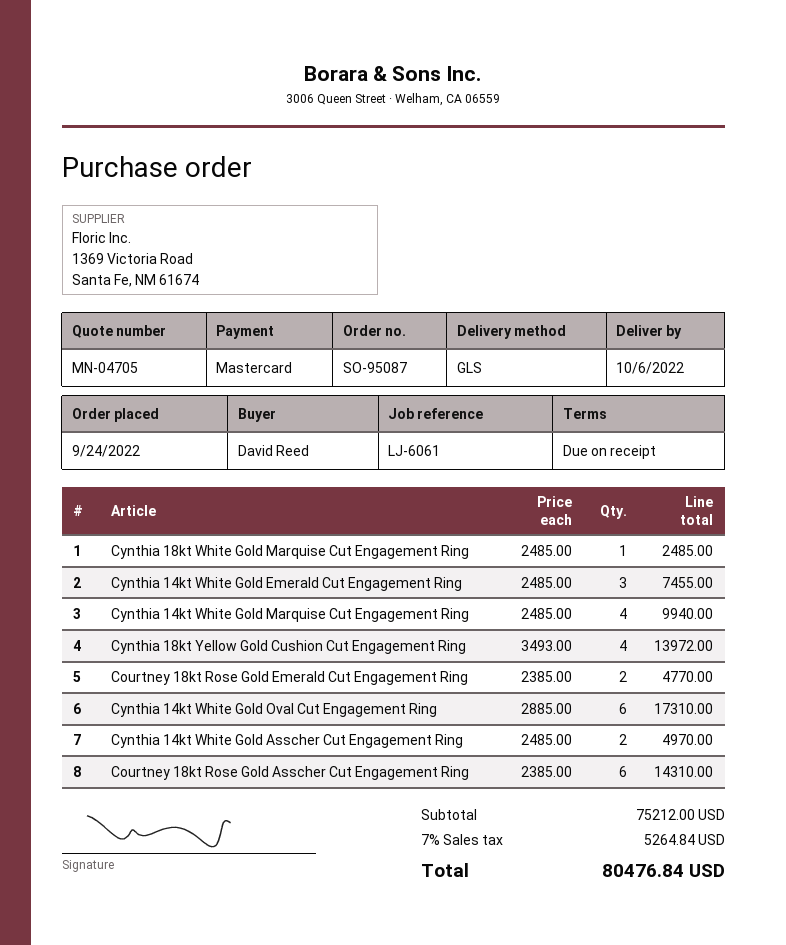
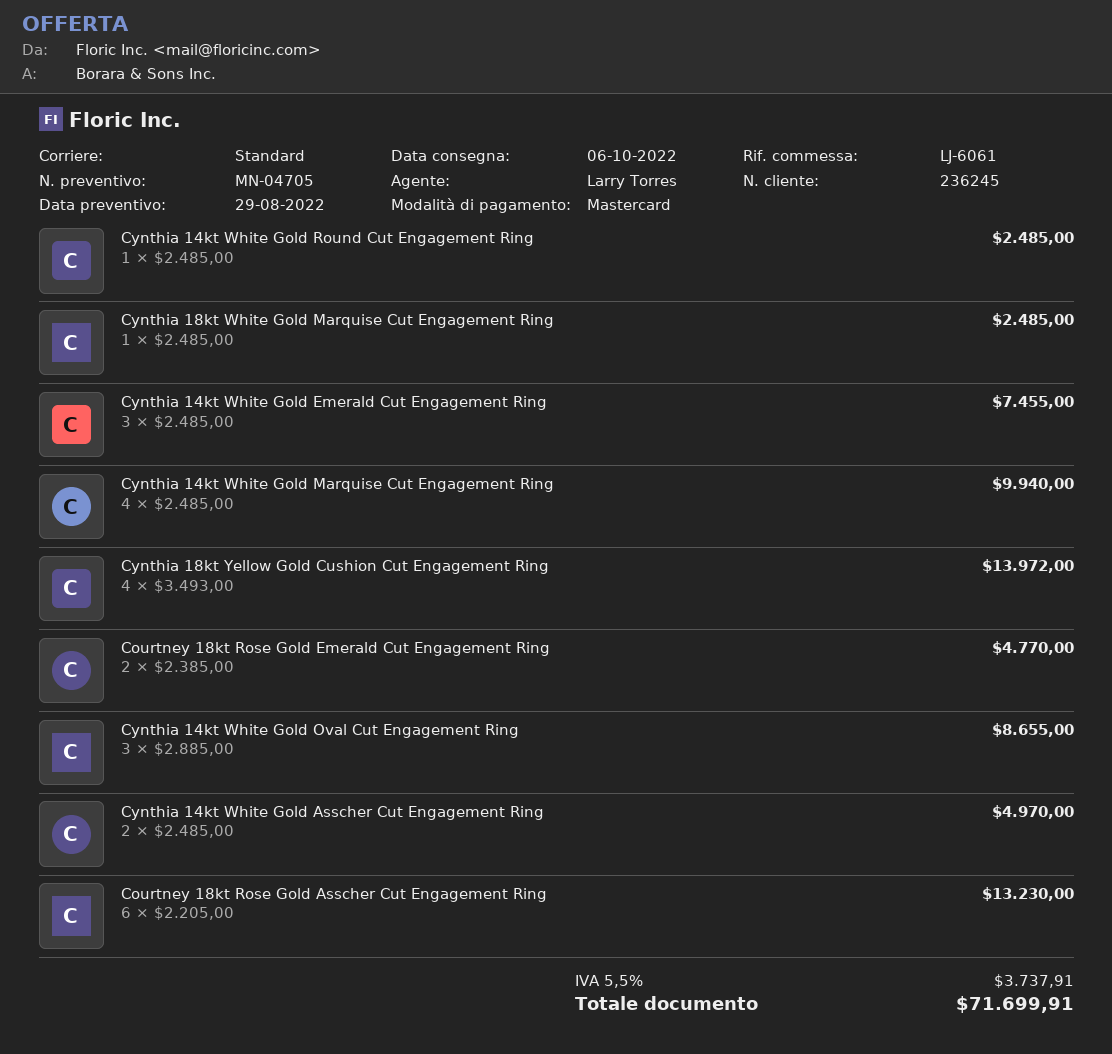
shipping method: GLS -> standard
Cynthia 14kt White Gold Oval Cut Engagement Ring: 6 x 2885.00 = 17310.00 -> 3 x 2885.00 = 8655.00
Courtney 18kt Rose Gold Asscher Cut Engagement Ring: 6 x 2385.00 = 14310.00 -> 6 x 2205.00 = 13230.00
Cynthia 14kt White Gold Round Cut Engagement Ring: none -> 1 x 2485.00 = 2485.00
tax: 7% = 5264.84 -> 5.5% = 3737.91
total: 80476.84 -> 71699.91

